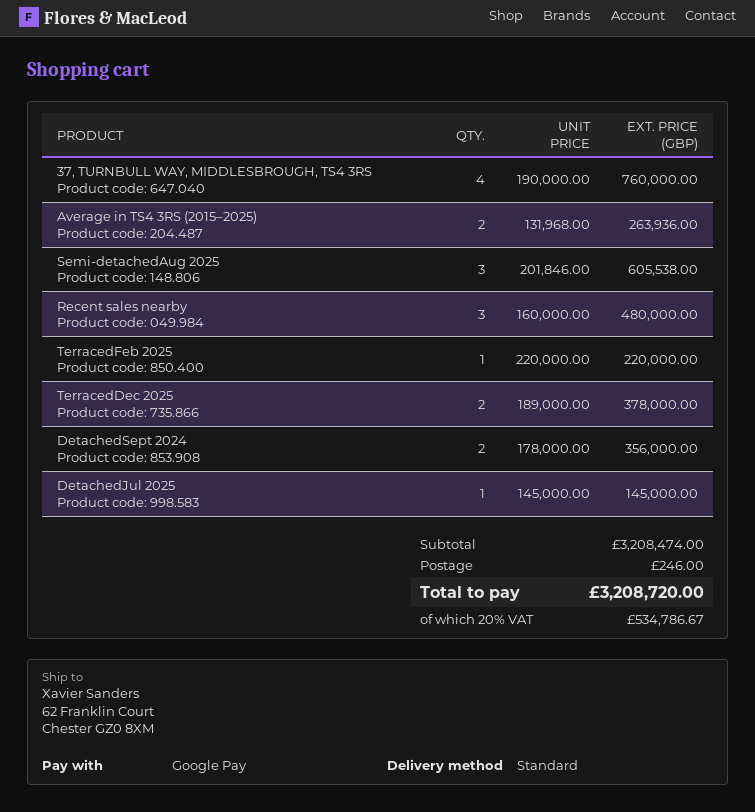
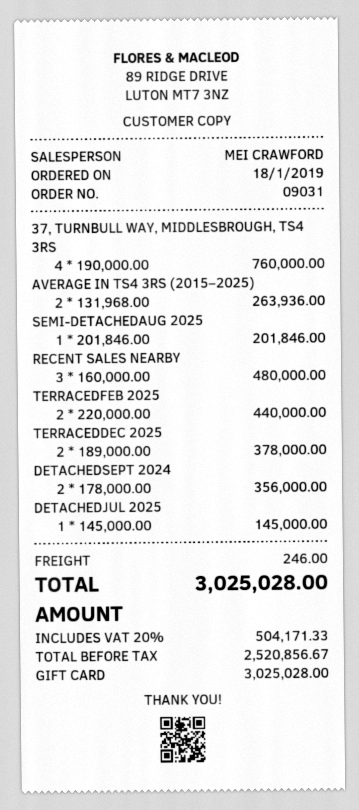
payment method: Google Pay -> gift card
Semi-detachedAug 2025: 3 x 201846.00 = 605538.00 -> 1 x 201846.00 = 201846.00
TerracedFeb 2025: 1 x 220000.00 = 220000.00 -> 2 x 220000.00 = 440000.00
tax: 20% = 534786.67 -> 20% = 504171.33
total: 3208720.00 -> 3025028.00

